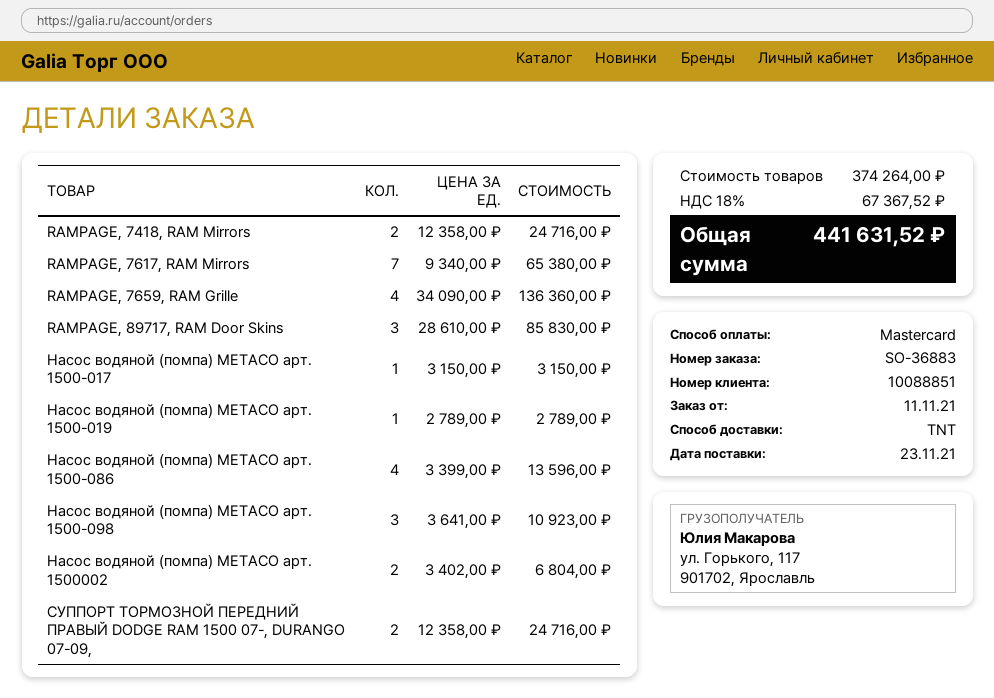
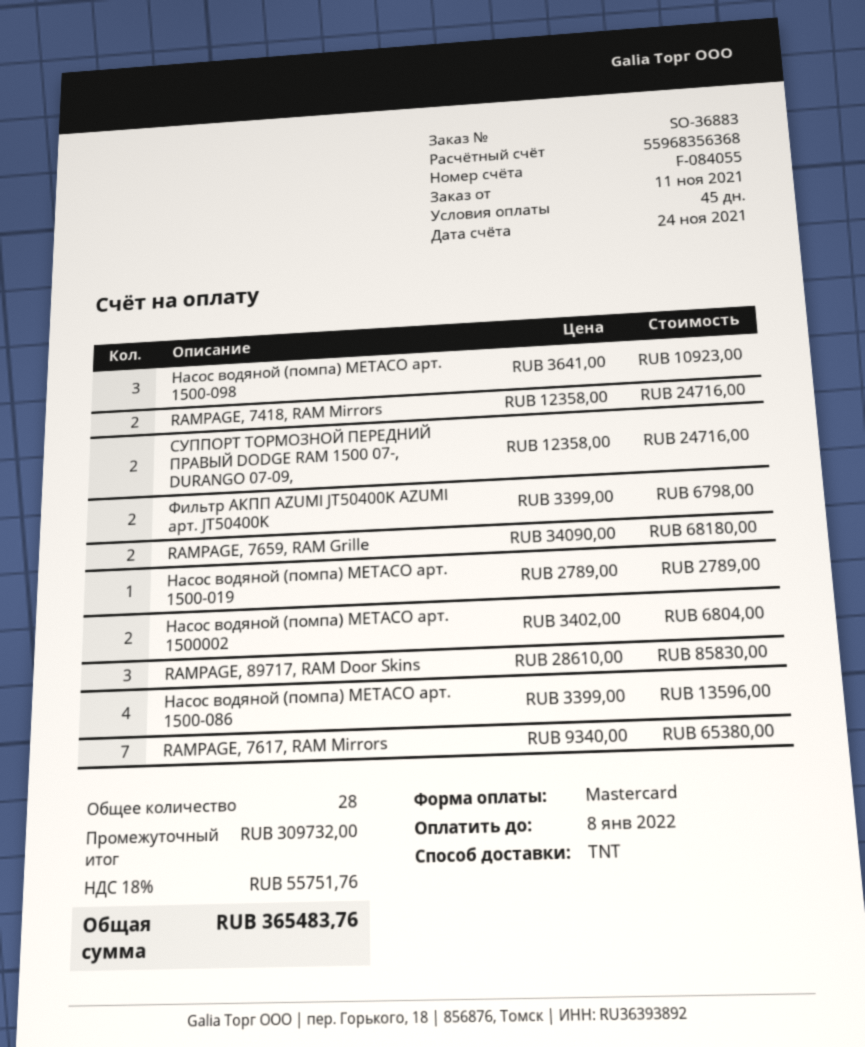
RAMPAGE, 7659, RAM Grille: 4 x 34090.00 = 136360.00 -> 2 x 34090.00 = 68180.00
Насос водяной (помпа) METACO арт. 1500-017: 1 x 3150.00 = 3150.00 -> none
Фильтр АКПП AZUMI JT50400K AZUMI арт. JT50400K: none -> 2 x 3399.00 = 6798.00
subtotal: 374264.00 -> 309732.00
tax: 18% = 67367.52 -> 18% = 55751.76
total: 441631.52 -> 365483.76

